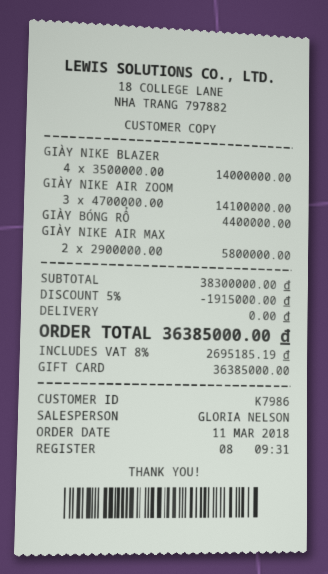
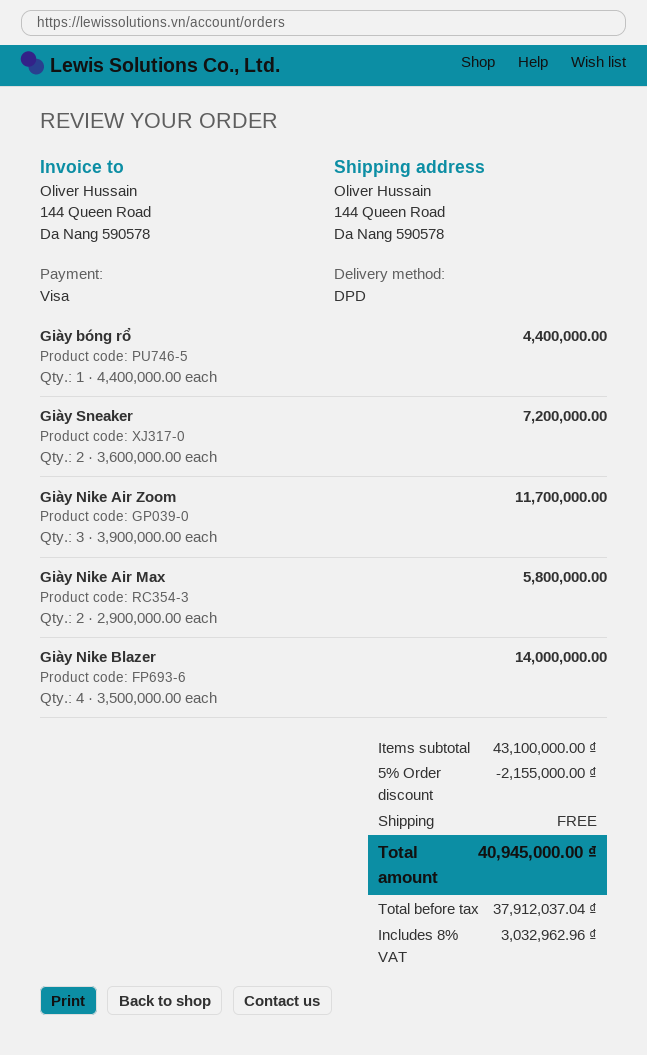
payment method: gift card -> Visa
GIÀY NIKE AIR ZOOM: 3 x 4700000.00 = 14100000.00 -> 3 x 3900000.00 = 11700000.00
Giày Sneaker: none -> 2 x 3600000.00 = 7200000.00
subtotal: 38300000.00 -> 43100000.00
discount: 5% = 1915000.00 -> 5% = 2155000.00
tax: 8% = 2695185.19 -> 8% = 3032962.96
total: 36385000.00 -> 40945000.00

